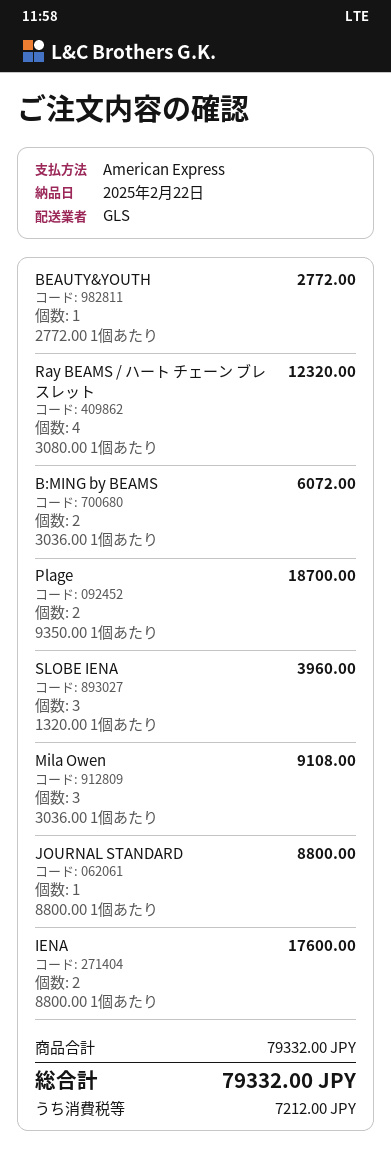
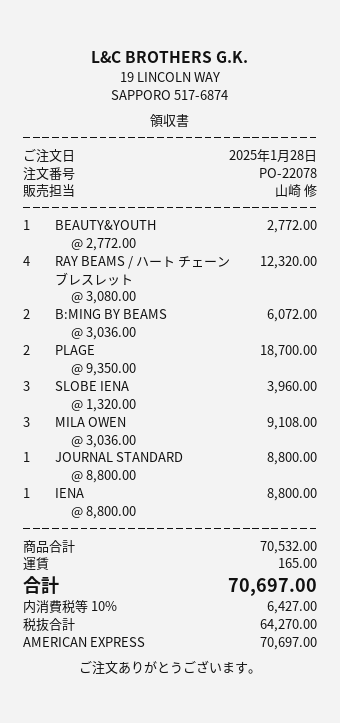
IENA: 2 x 8800.00 = 17600.00 -> 1 x 8800.00 = 8800.00
subtotal: 79332.00 -> 70532.00
shipping: none -> 165.00
tax: 7212.00 -> 6427.00
total: 79332.00 -> 70697.00

